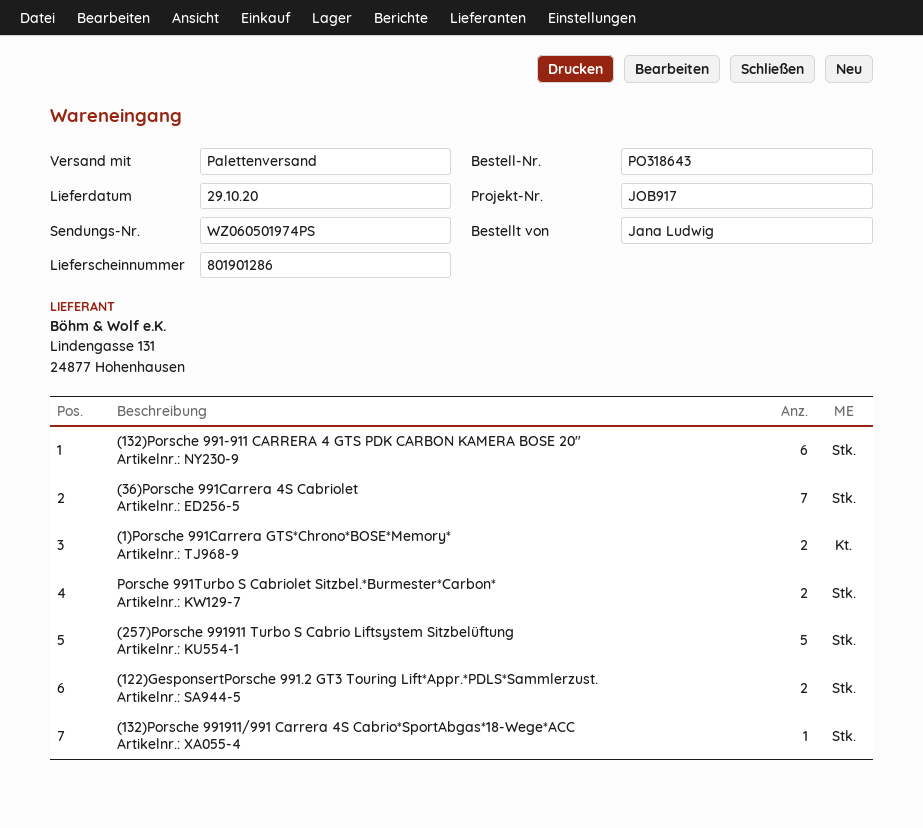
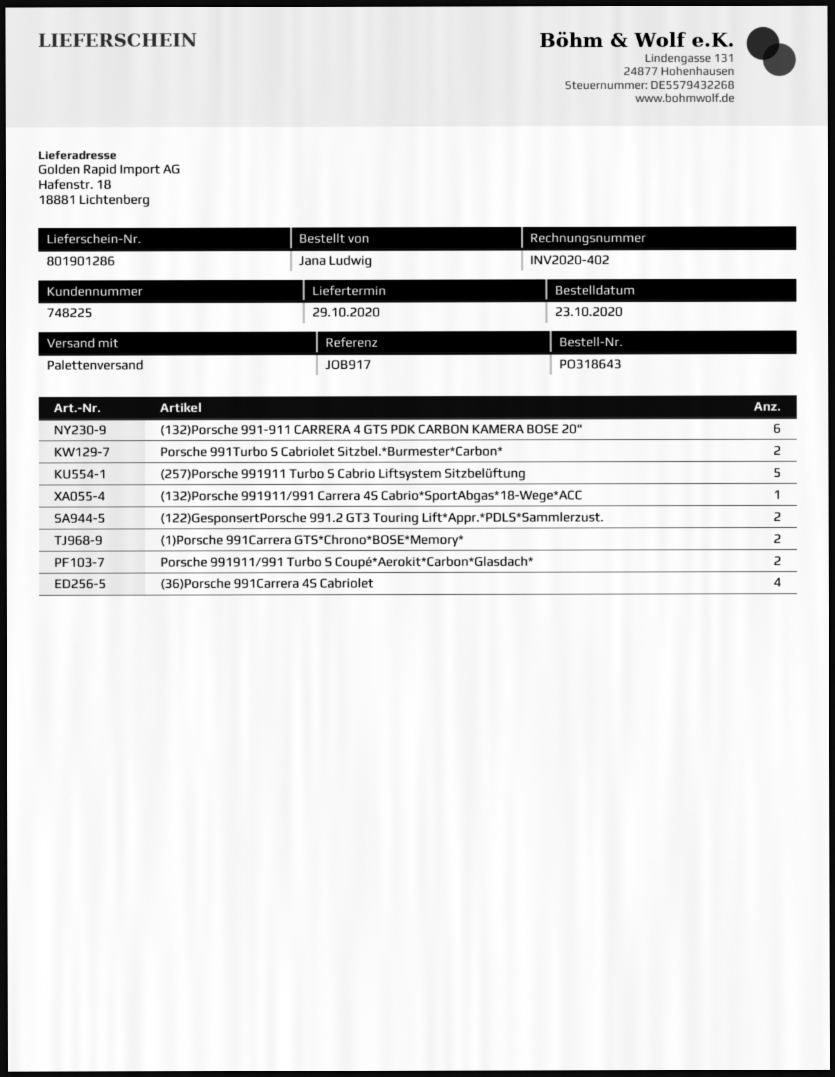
(36)Porsche 991Carrera 4S Cabriolet: 7 -> 4
Porsche 991911/991 Turbo S Coupé*Aerokit*Carbon*Glasdach*: none -> 2

